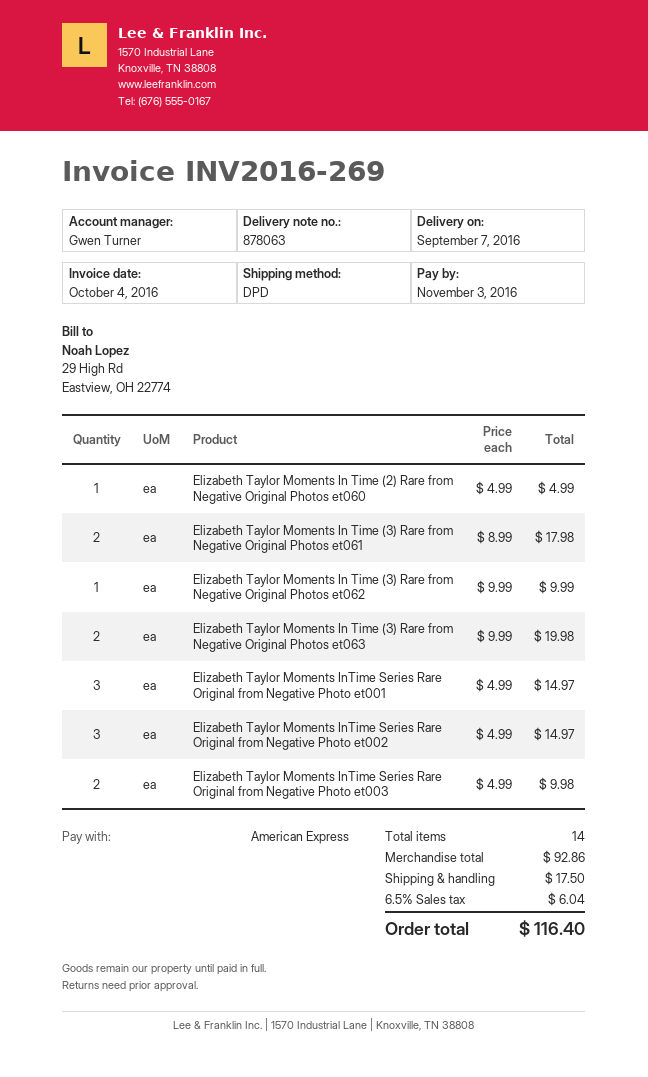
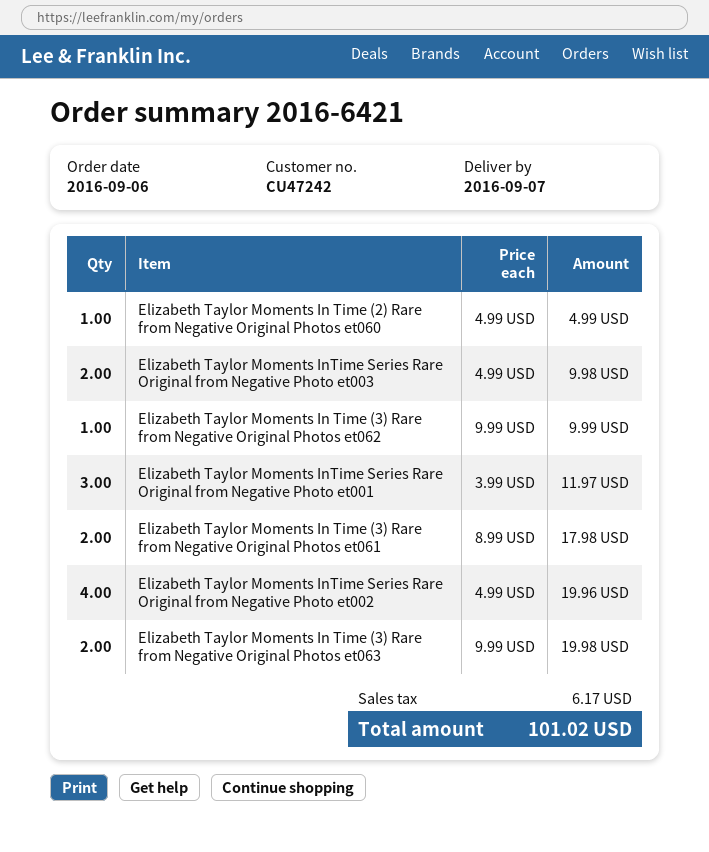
Elizabeth Taylor Moments InTime Series Rare Original from Negative Photo et001: 3 x 4.99 = 14.97 -> 3 x 3.99 = 11.97
Elizabeth Taylor Moments InTime Series Rare Original from Negative Photo et002: 3 x 4.99 = 14.97 -> 4 x 4.99 = 19.96
shipping: 17.50 -> none
tax: 6.04 -> 6.17
total: 116.40 -> 101.02

